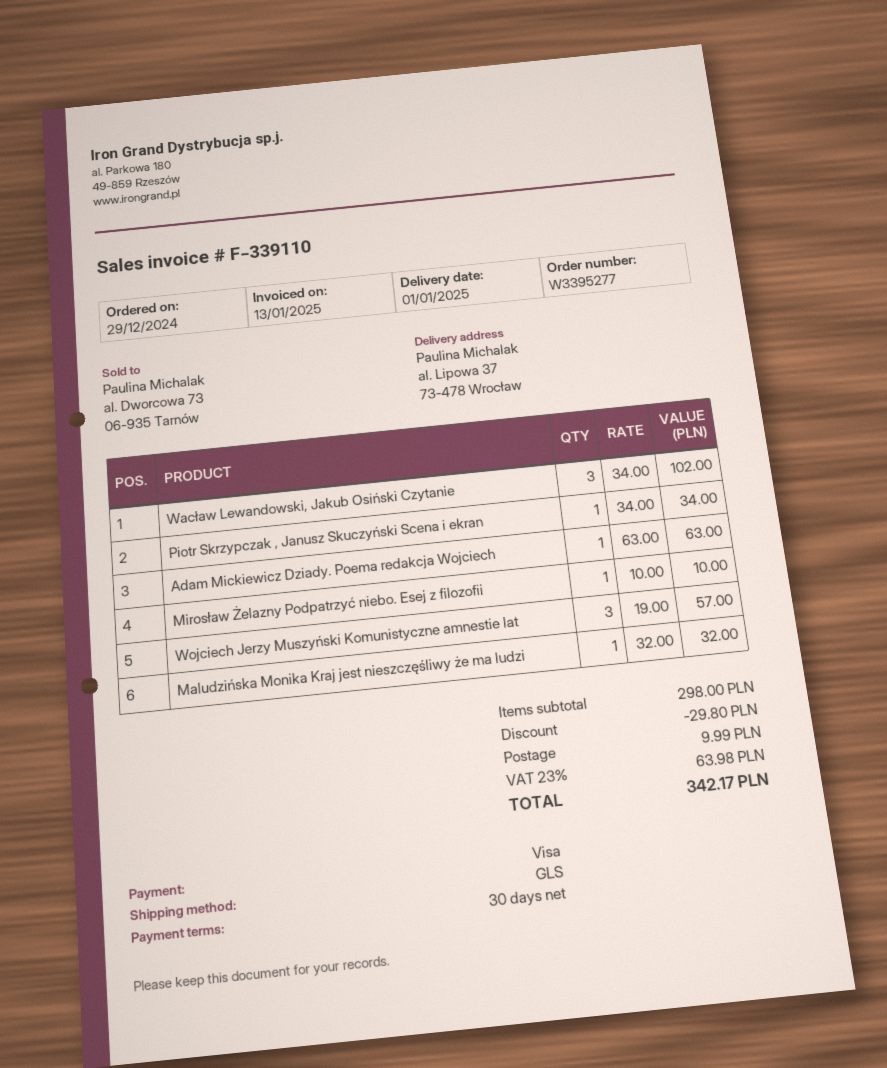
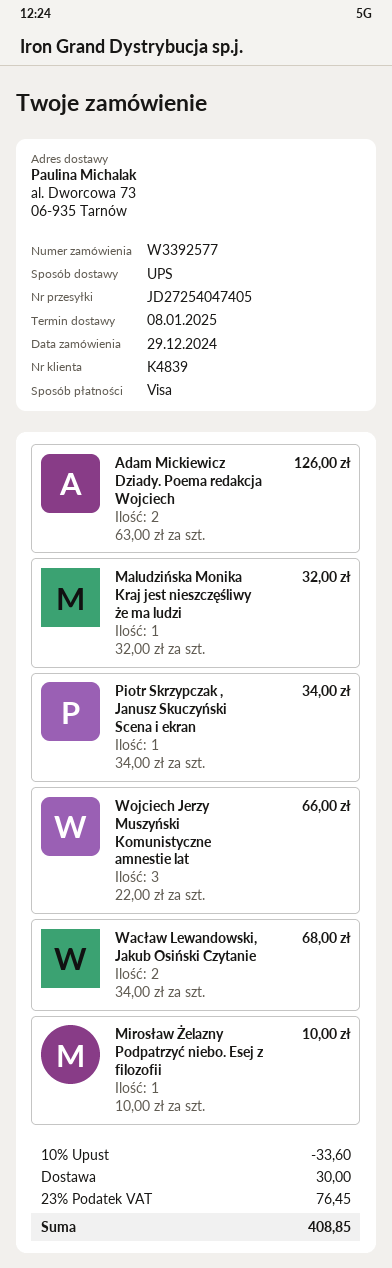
order number: W3395277 -> W3392577
delivery date: 2025-01-01 -> 2025-01-08
shipping method: GLS -> UPS
ship to: al. Lipowa 37, 73-478 Wrocław -> al. Dworcowa 73, 06-935 Tarnów
Wacław Lewandowski, Jakub Osiński Czytanie: 3 x 34.00 = 102.00 -> 2 x 34.00 = 68.00
Adam Mickiewicz Dziady. Poema redakcja Wojciech: 1 x 63.00 = 63.00 -> 2 x 63.00 = 126.00
Wojciech Jerzy Muszyński Komunistyczne amnestie lat: 3 x 19.00 = 57.00 -> 3 x 22.00 = 66.00
discount: 29.80 -> 33.60
shipping: 9.99 -> 30.00
tax: 23% = 63.98 -> 23% = 76.45
total: 342.17 -> 408.85

